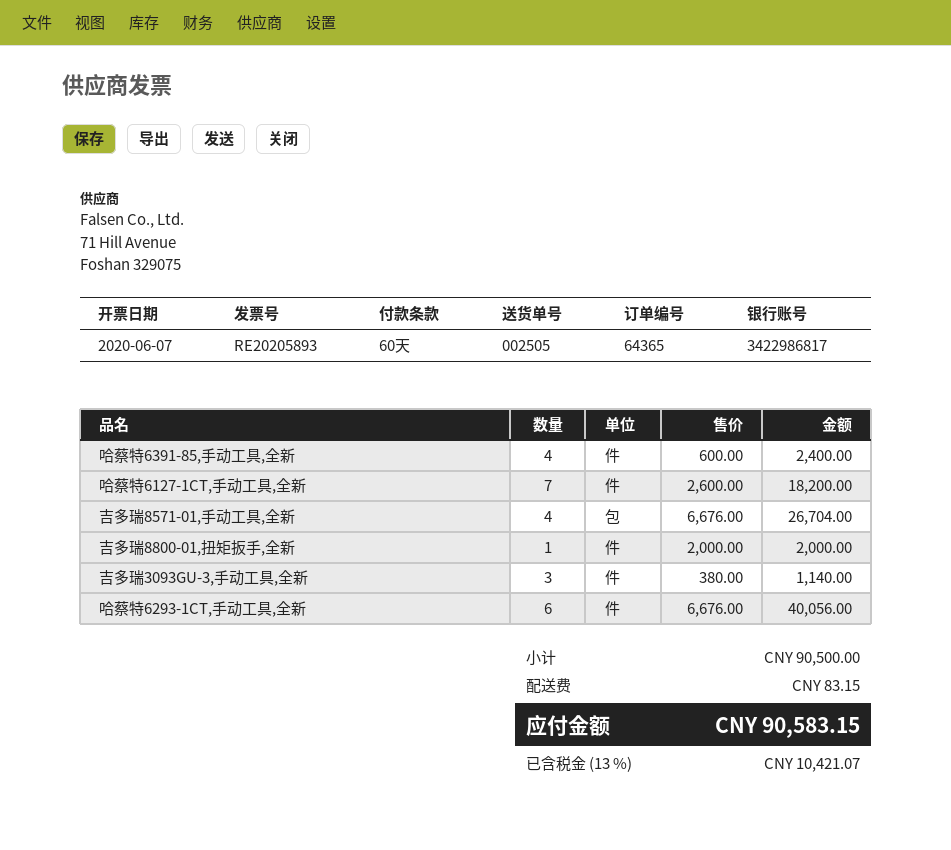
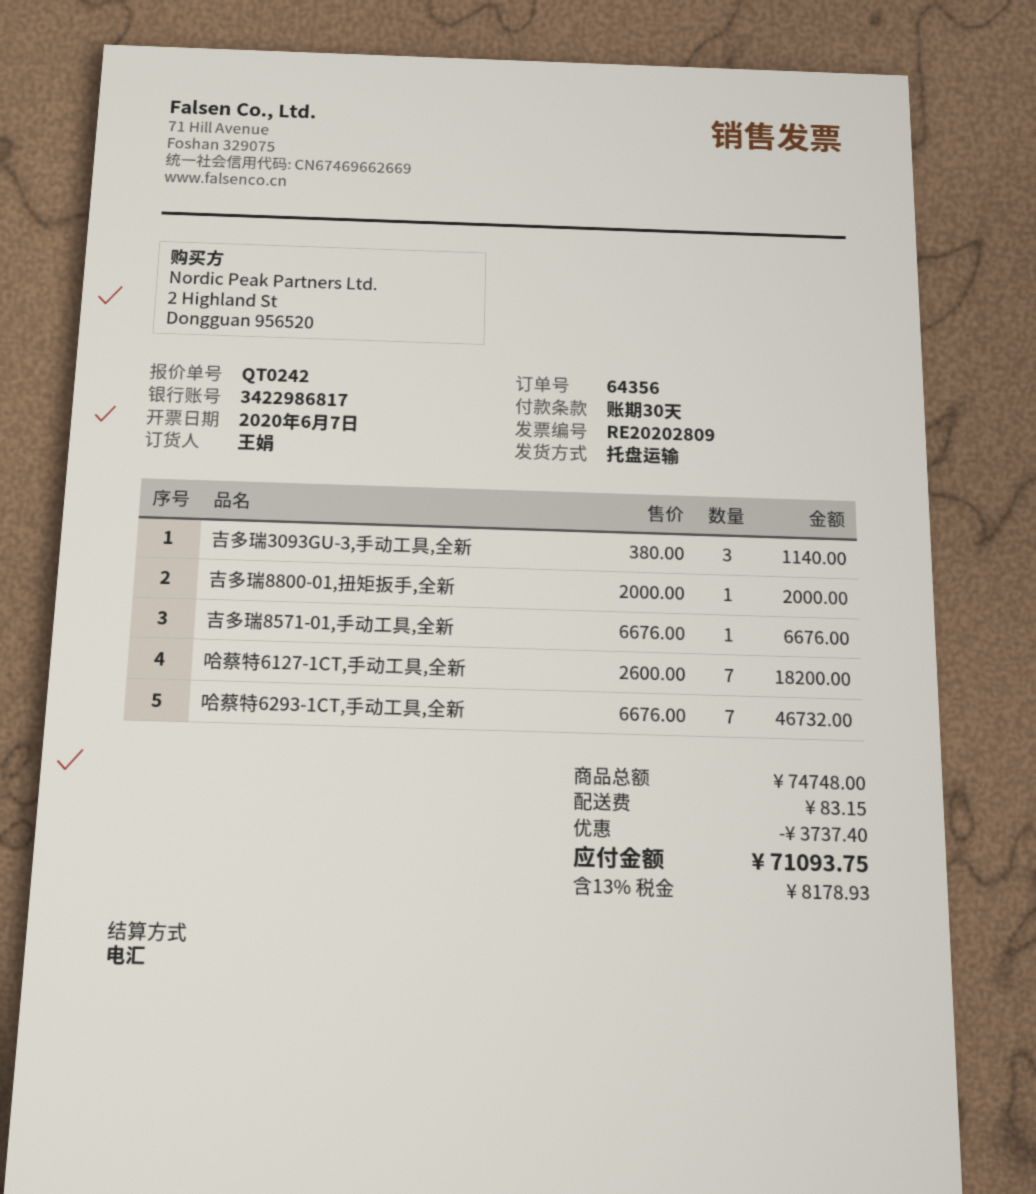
order number: 64365 -> 64356
invoice number: RE20205893 -> RE20202809
payment terms: 60 days -> 30 days
哈蔡特6391-85,手动工具,全新: 4 x 600.00 = 2400.00 -> none
吉多瑞8571-01,手动工具,全新: 4 x 6676.00 = 26704.00 -> 1 x 6676.00 = 6676.00
哈蔡特6293-1CT,手动工具,全新: 6 x 6676.00 = 40056.00 -> 7 x 6676.00 = 46732.00
subtotal: 90500.00 -> 74748.00
discount: none -> 3737.40
tax: 13% = 10421.07 -> 13% = 8178.93
total: 90583.15 -> 71093.75

